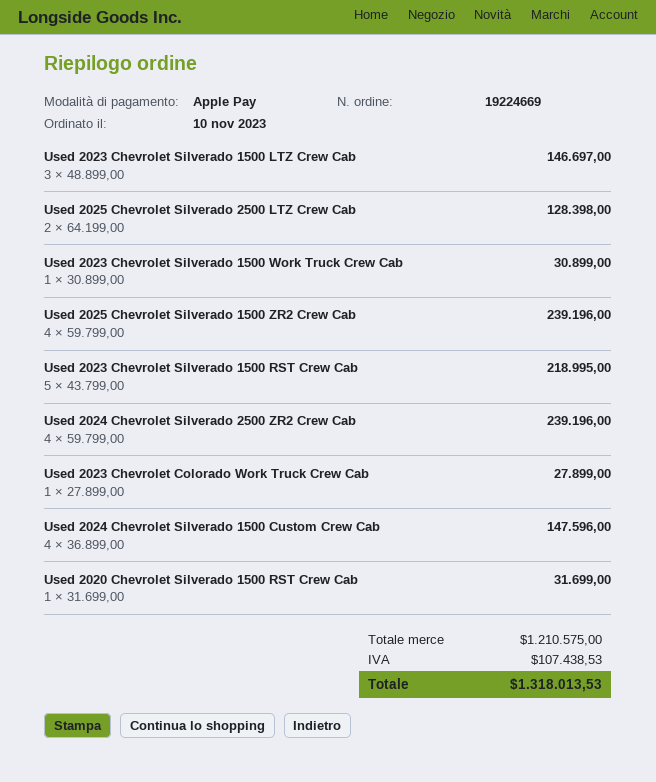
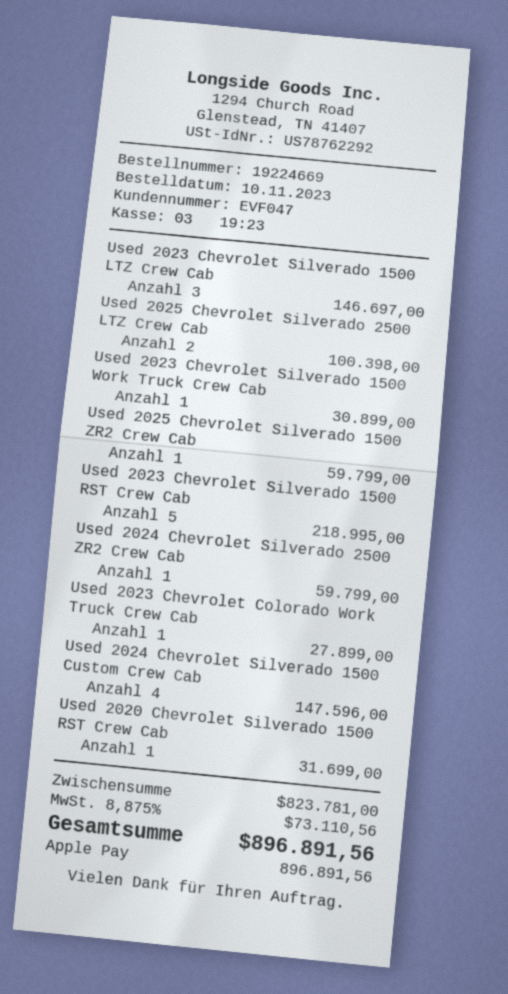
Used 2025 Chevrolet Silverado 2500 LTZ Crew Cab: 2 for 128398.00 -> 2 for 100398.00
Used 2025 Chevrolet Silverado 1500 ZR2 Crew Cab: 4 for 239196.00 -> 1 for 59799.00
Used 2024 Chevrolet Silverado 2500 ZR2 Crew Cab: 4 for 239196.00 -> 1 for 59799.00
subtotal: 1210575.00 -> 823781.00
tax: 107438.53 -> 73110.56
total: 1318013.53 -> 896891.56

